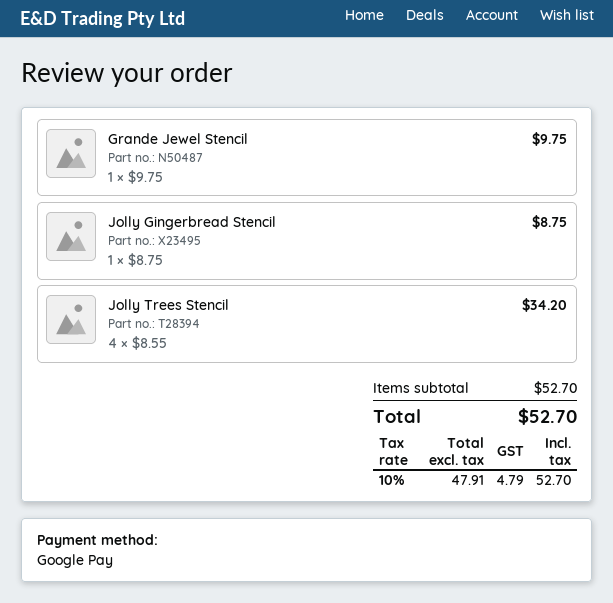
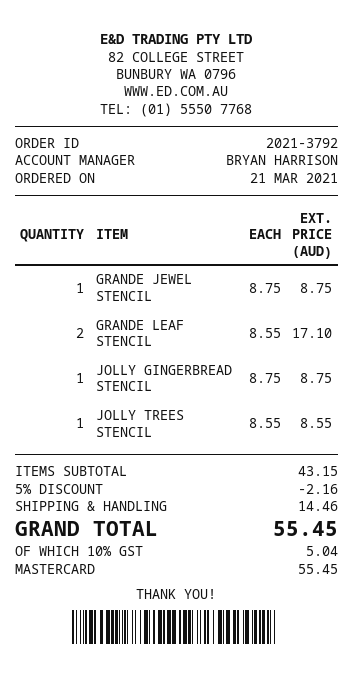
payment method: Google Pay -> Mastercard
Grande Jewel Stencil: 1 x 9.75 = 9.75 -> 1 x 8.75 = 8.75
Jolly Trees Stencil: 4 x 8.55 = 34.20 -> 1 x 8.55 = 8.55
GRANDE LEAF STENCIL: none -> 2 x 8.55 = 17.10
subtotal: 52.70 -> 43.15
discount: none -> 5% = 2.16
shipping: none -> 14.46
tax: 10% = 4.79 -> 10% = 5.04
total: 52.70 -> 55.45

